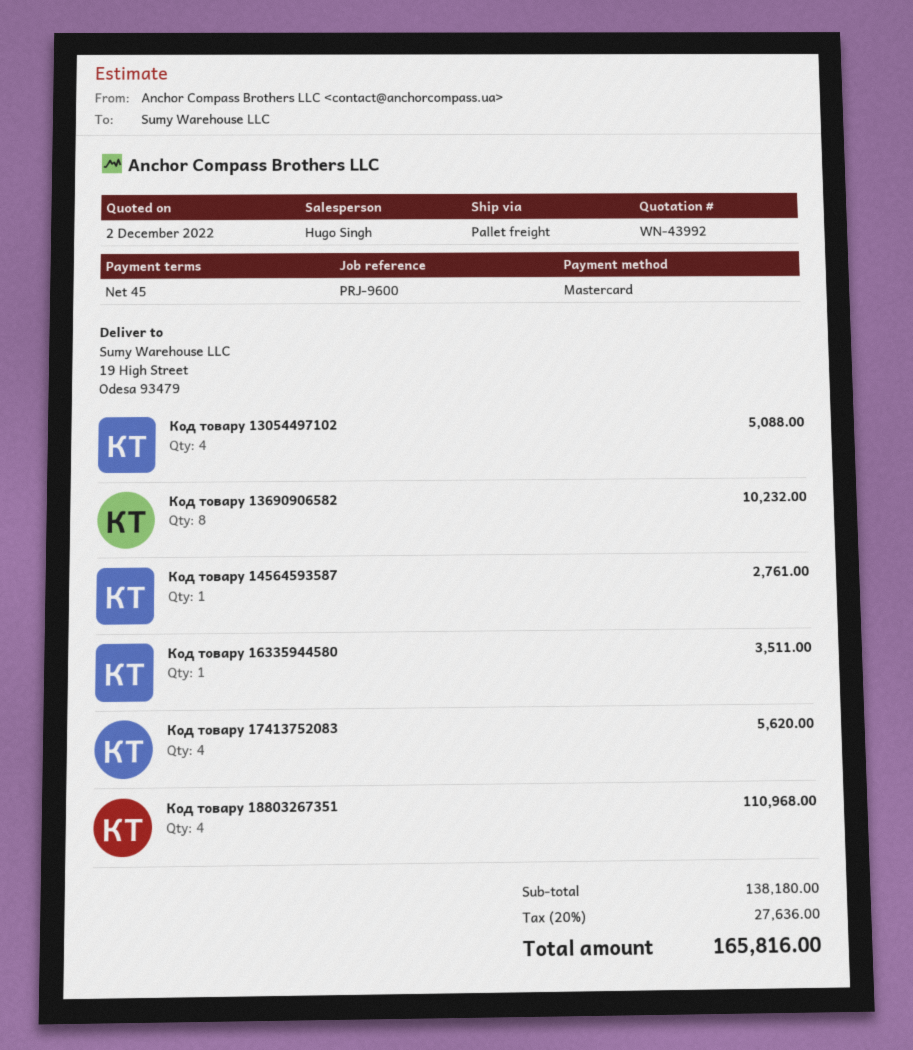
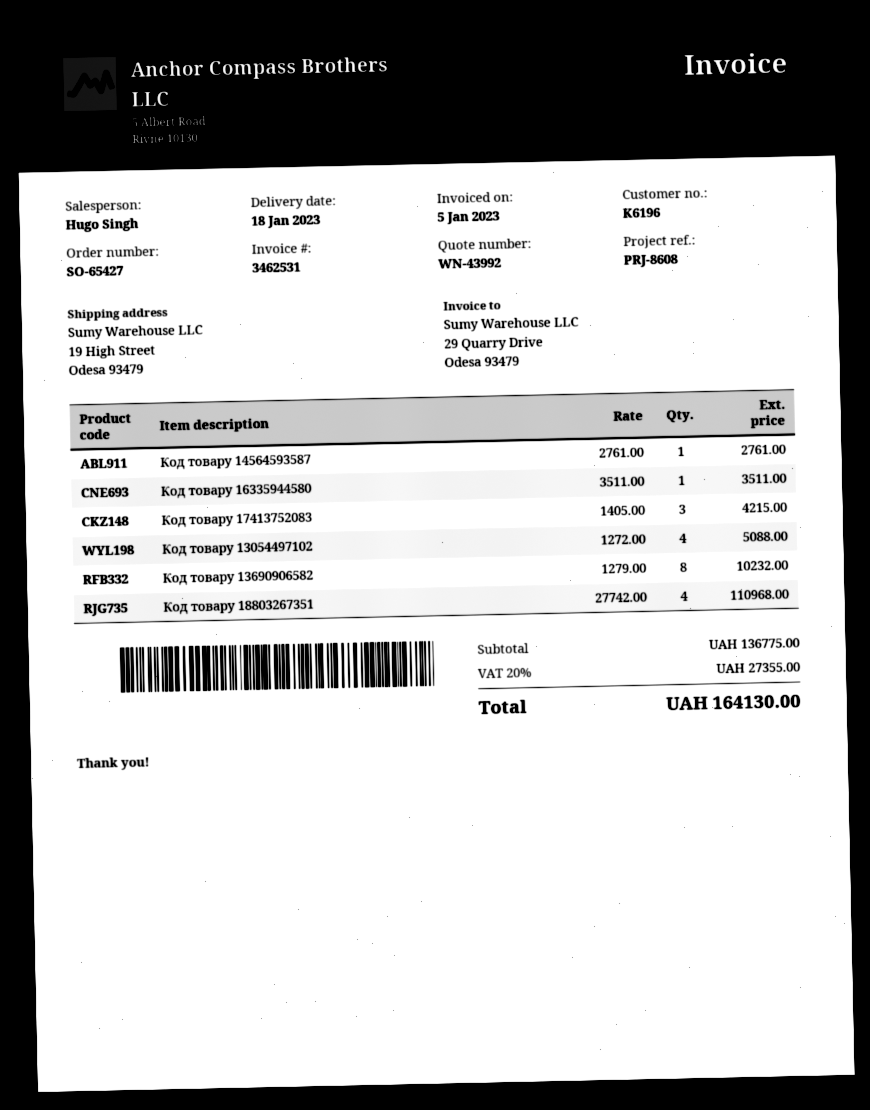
reference: PRJ-9600 -> PRJ-8608
Код товару 17413752083: 4 for 5620.00 -> 3 for 4215.00
subtotal: 138180.00 -> 136775.00
tax: 20% = 27636.00 -> 20% = 27355.00
total: 165816.00 -> 164130.00

